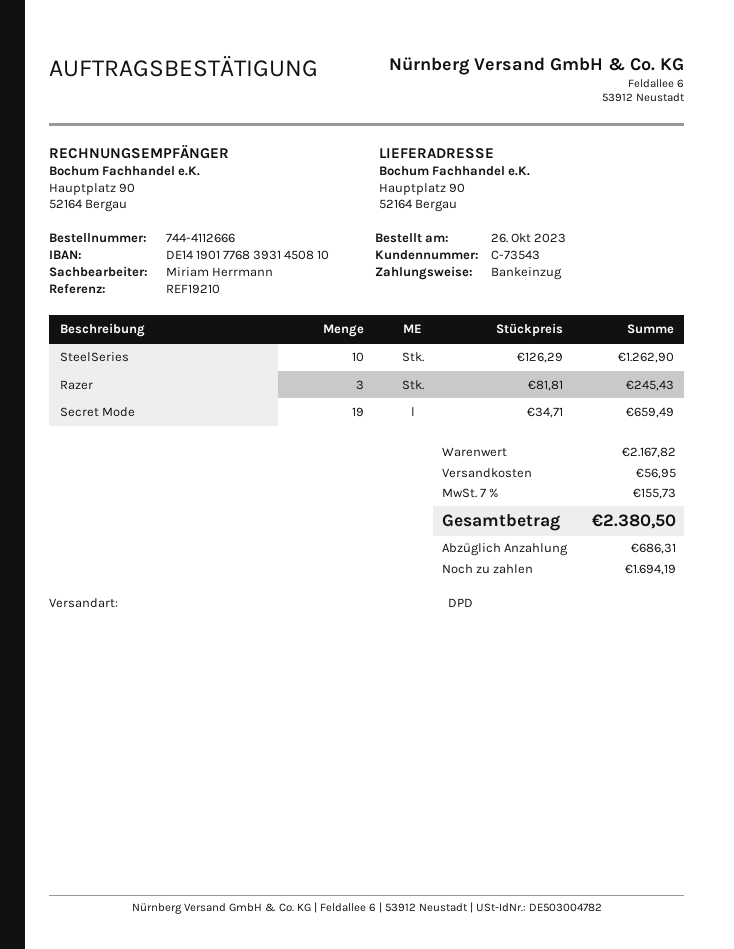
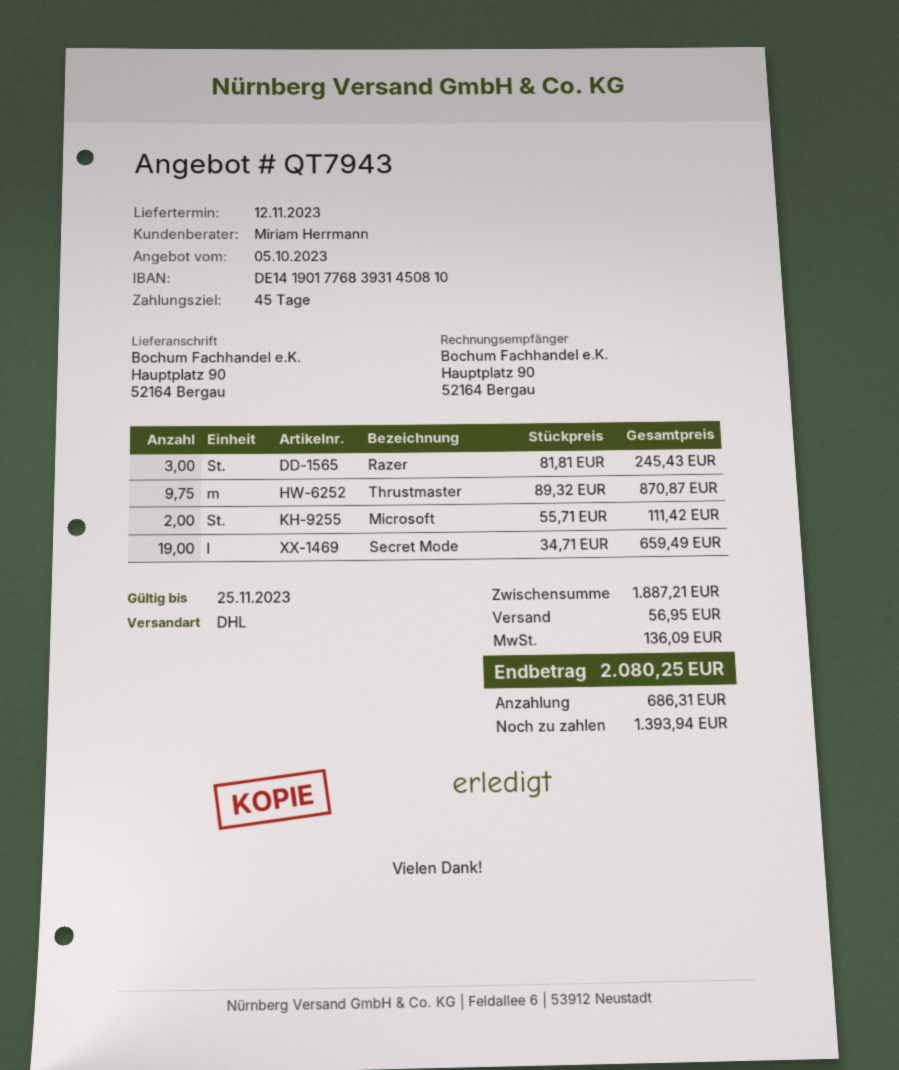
shipping method: DPD -> DHL
SteelSeries: 10 x 126.29 = 1262.90 -> none
Thrustmaster: none -> 9.75 x 89.32 = 870.87
Microsoft: none -> 2 x 55.71 = 111.42
subtotal: 2167.82 -> 1887.21
tax: 155.73 -> 136.09
total: 2380.50 -> 2080.25
balance: 1694.19 -> 1393.94

